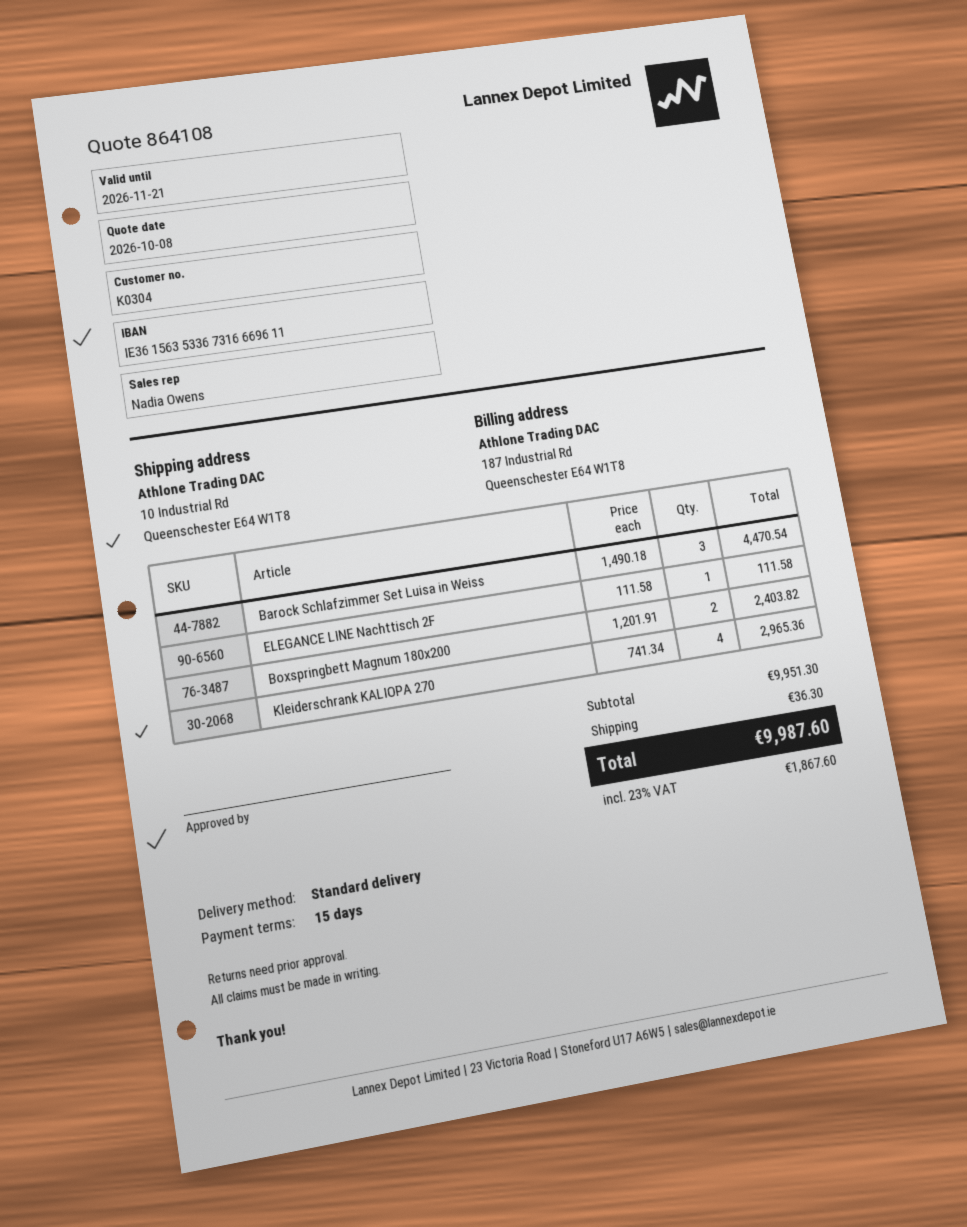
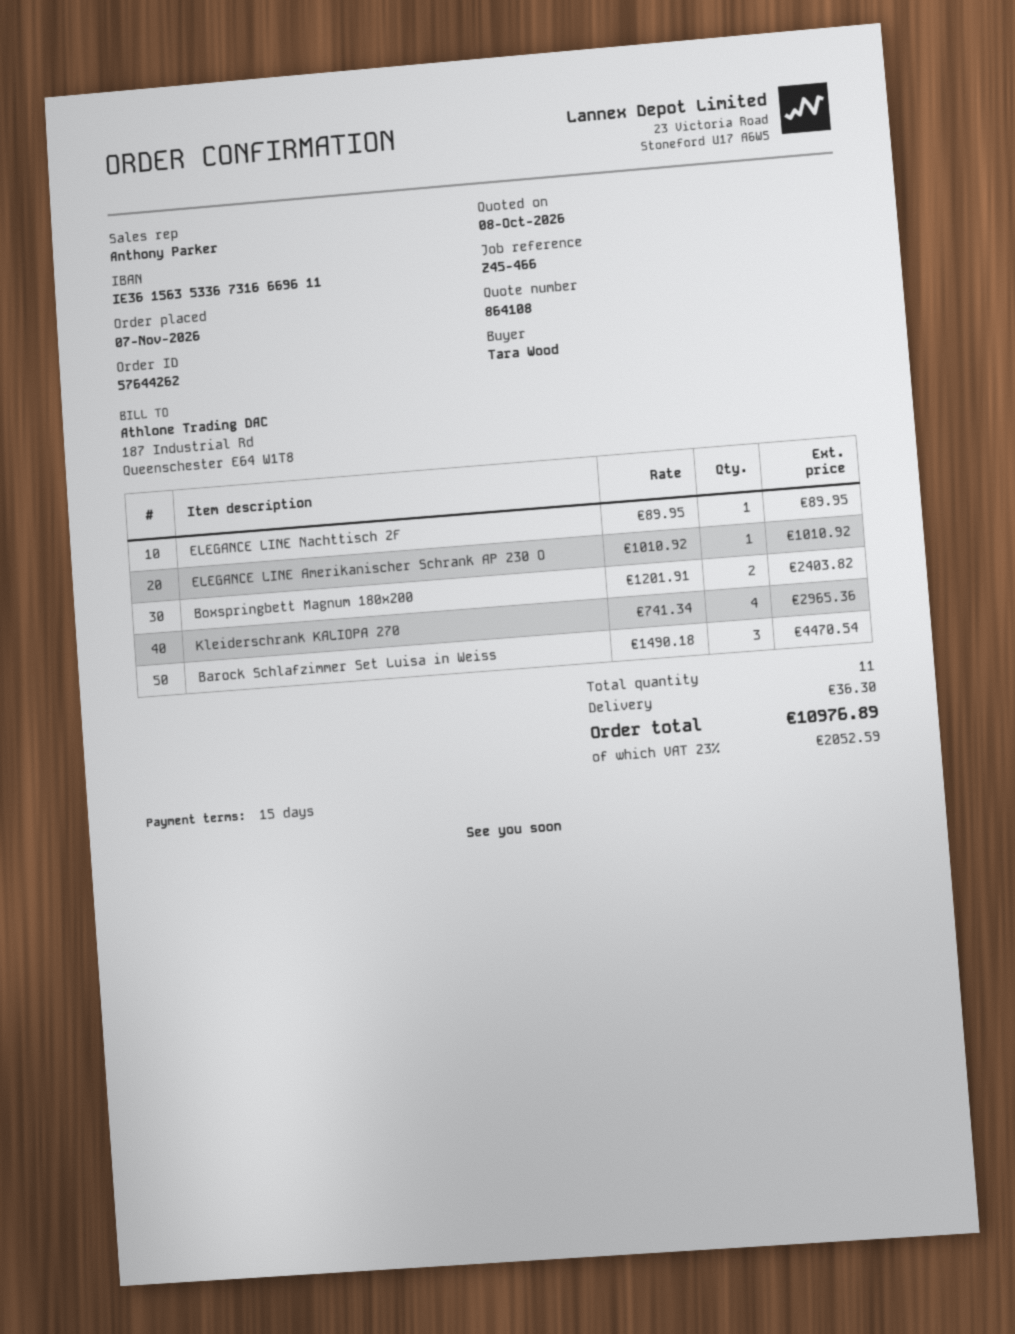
sales rep: Nadia Owens -> Anthony Parker
ELEGANCE LINE Nachttisch 2F: 1 x 111.58 = 111.58 -> 1 x 89.95 = 89.95
ELEGANCE LINE Amerikanischer Schrank AP 230 O: none -> 1 x 1010.92 = 1010.92
tax: 23% = 1867.60 -> 23% = 2052.59
total: 9987.60 -> 10976.89

